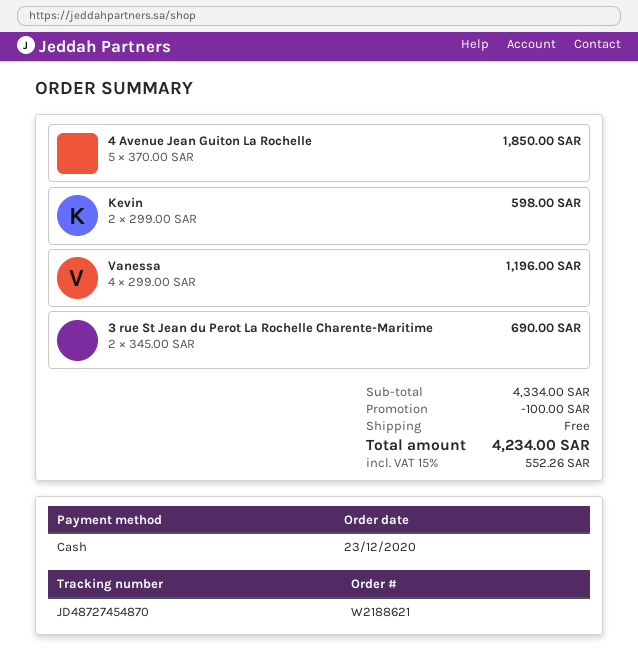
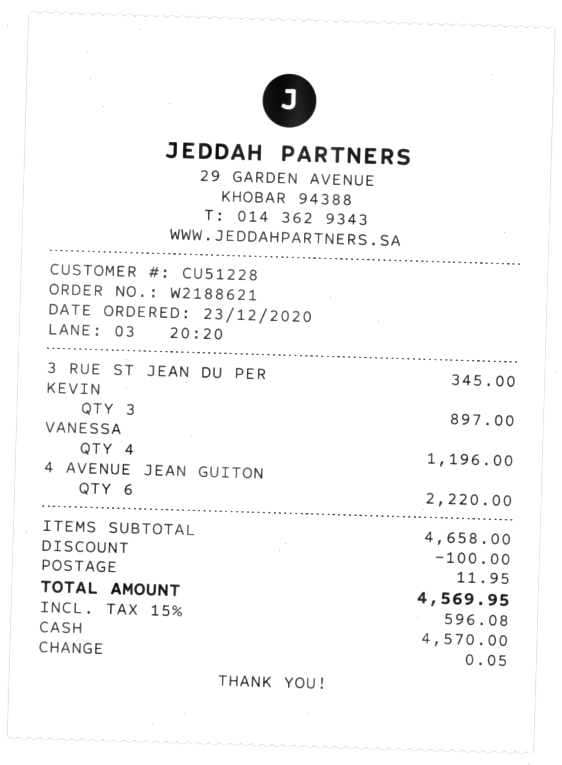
4 Avenue Jean Guiton La Rochelle: 5 for 1850.00 -> 6 for 2220.00
Kevin: 2 for 598.00 -> 3 for 897.00
3 rue St Jean du Perot La Rochelle Charente-Maritime: 2 for 690.00 -> 1 for 345.00
subtotal: 4334.00 -> 4658.00
shipping: 0.00 -> 11.95
tax: 15% = 552.26 -> 15% = 596.08
total: 4234.00 -> 4569.95

